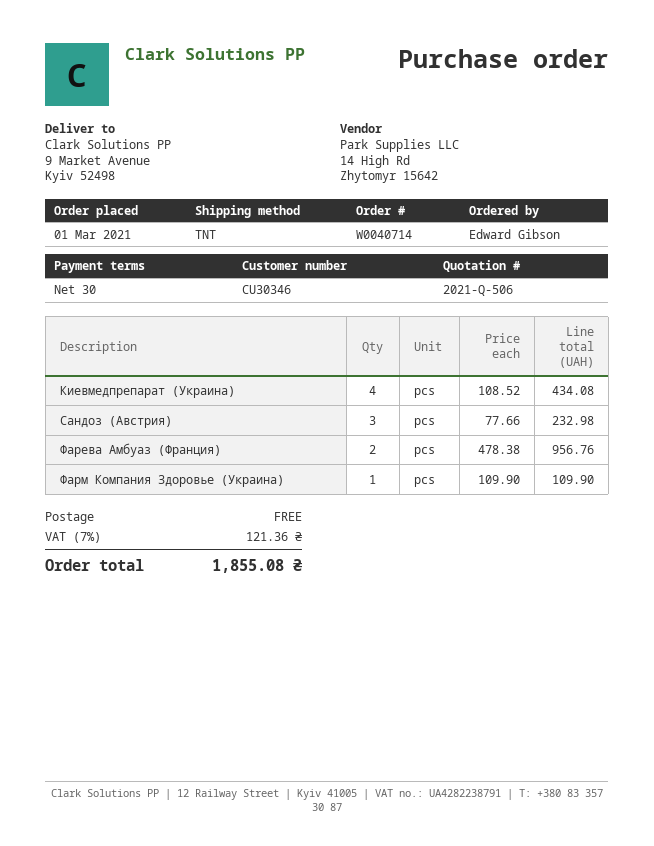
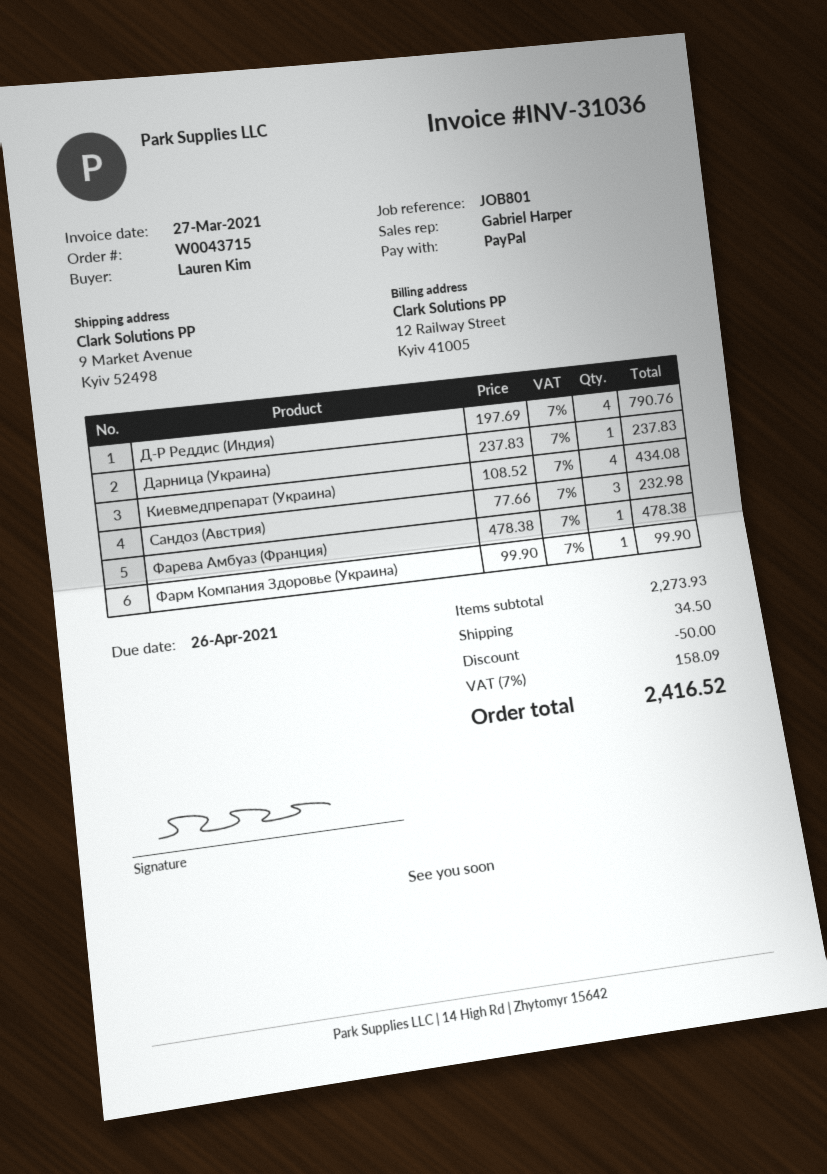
order number: W0040714 -> W0043715
ordered by: Edward Gibson -> Lauren Kim
Фарева Амбуаз (Франция): 2 x 478.38 = 956.76 -> 1 x 478.38 = 478.38
Фарм Компания Здоровье (Украина): 1 x 109.90 = 109.90 -> 1 x 99.90 = 99.90
Д-Р Реддис (Индия): none -> 4 x 197.69 = 790.76
Дарница (Украина): none -> 1 x 237.83 = 237.83
discount: none -> 50.00
shipping: 0.00 -> 34.50
tax: 7% = 121.36 -> 7% = 158.09
total: 1855.08 -> 2416.52

